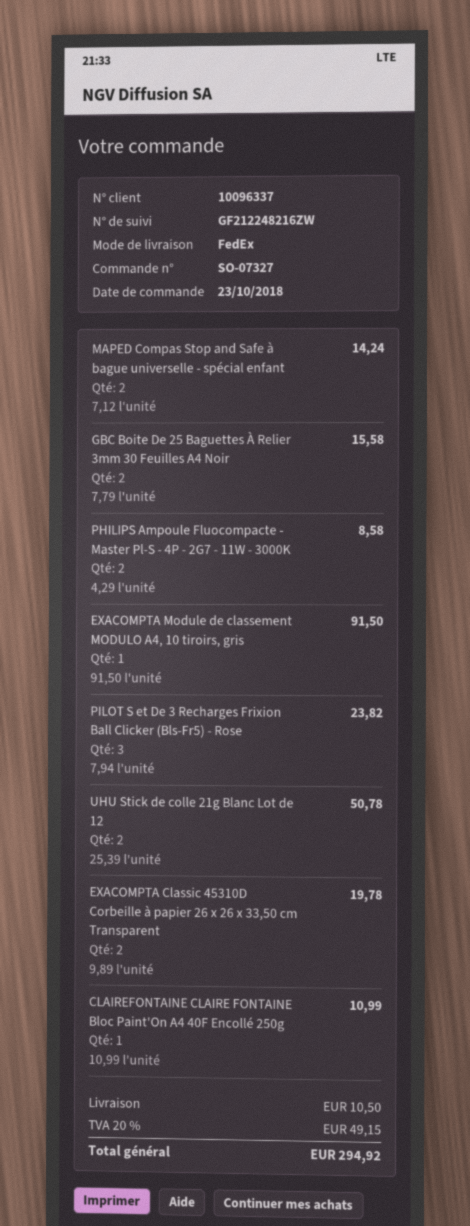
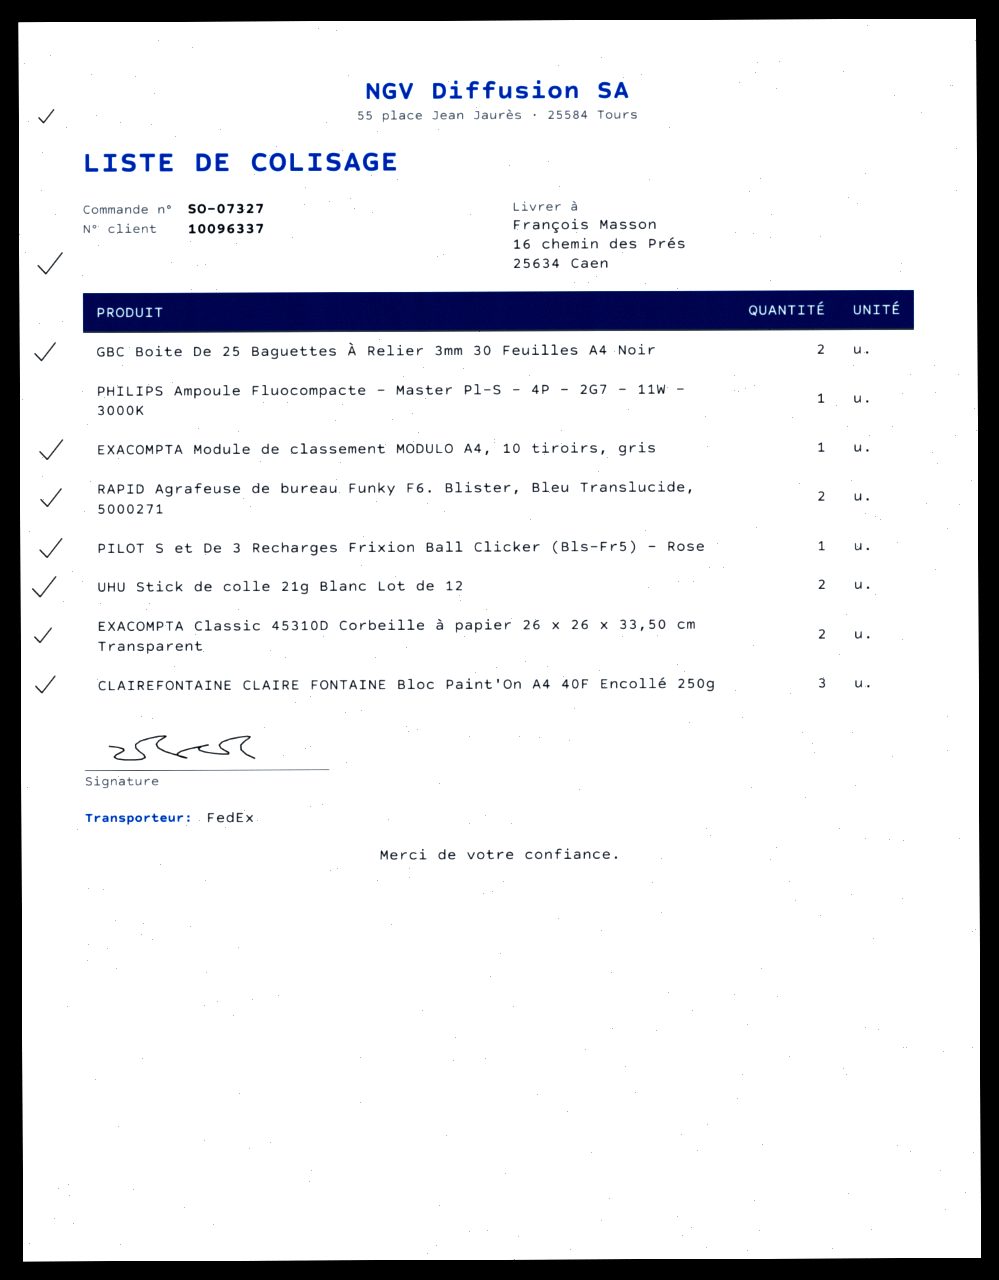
MAPED Compas Stop and Safe à bague universelle - spécial enfant: 2 -> none
PHILIPS Ampoule Fluocompacte - Master Pl-S - 4P - 2G7 - 11W - 3000K: 2 -> 1
PILOT S et De 3 Recharges Frixion Ball Clicker (Bls-Fr5) - Rose: 3 -> 1
CLAIREFONTAINE CLAIRE FONTAINE Bloc Paint'On A4 40F Encollé 250g: 1 -> 3
RAPID Agrafeuse de bureau Funky F6. Blister, Bleu Translucide, 5000271: none -> 2

